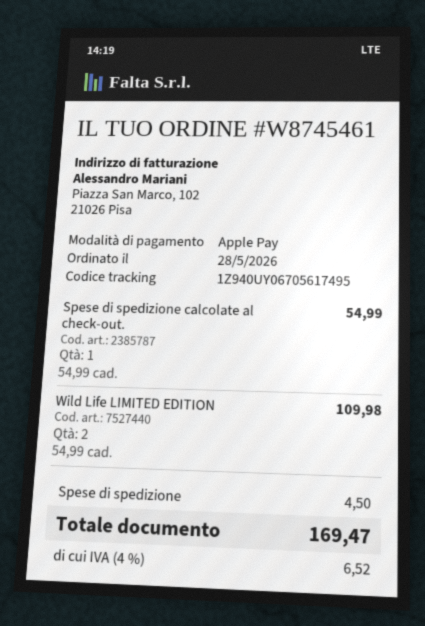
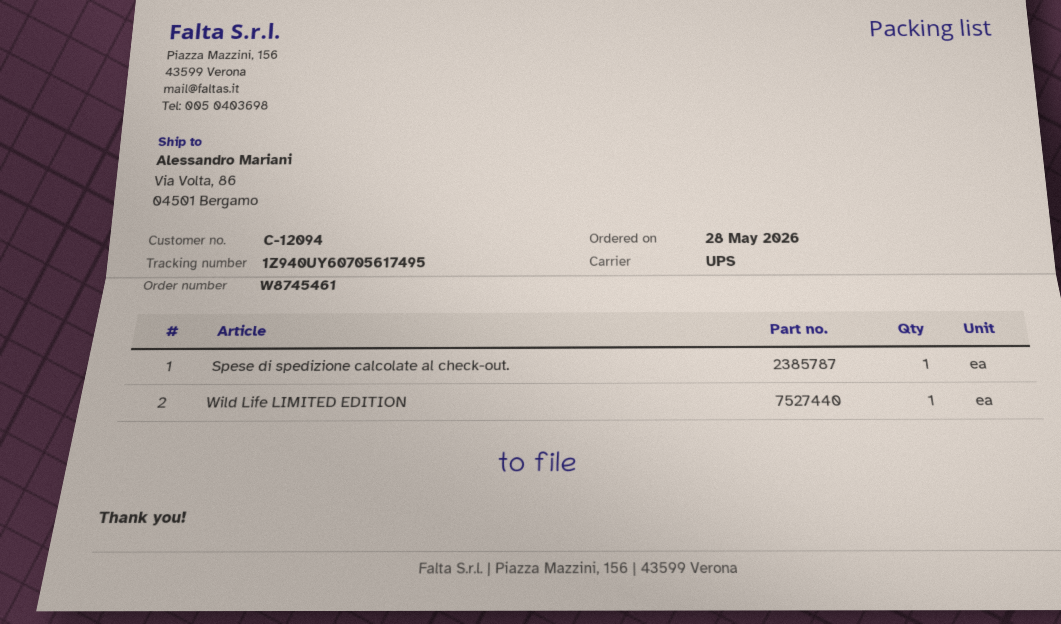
tracking number: 1Z940UY06705617495 -> 1Z940UY60705617495
Wild Life LIMITED EDITION: 2 -> 1

